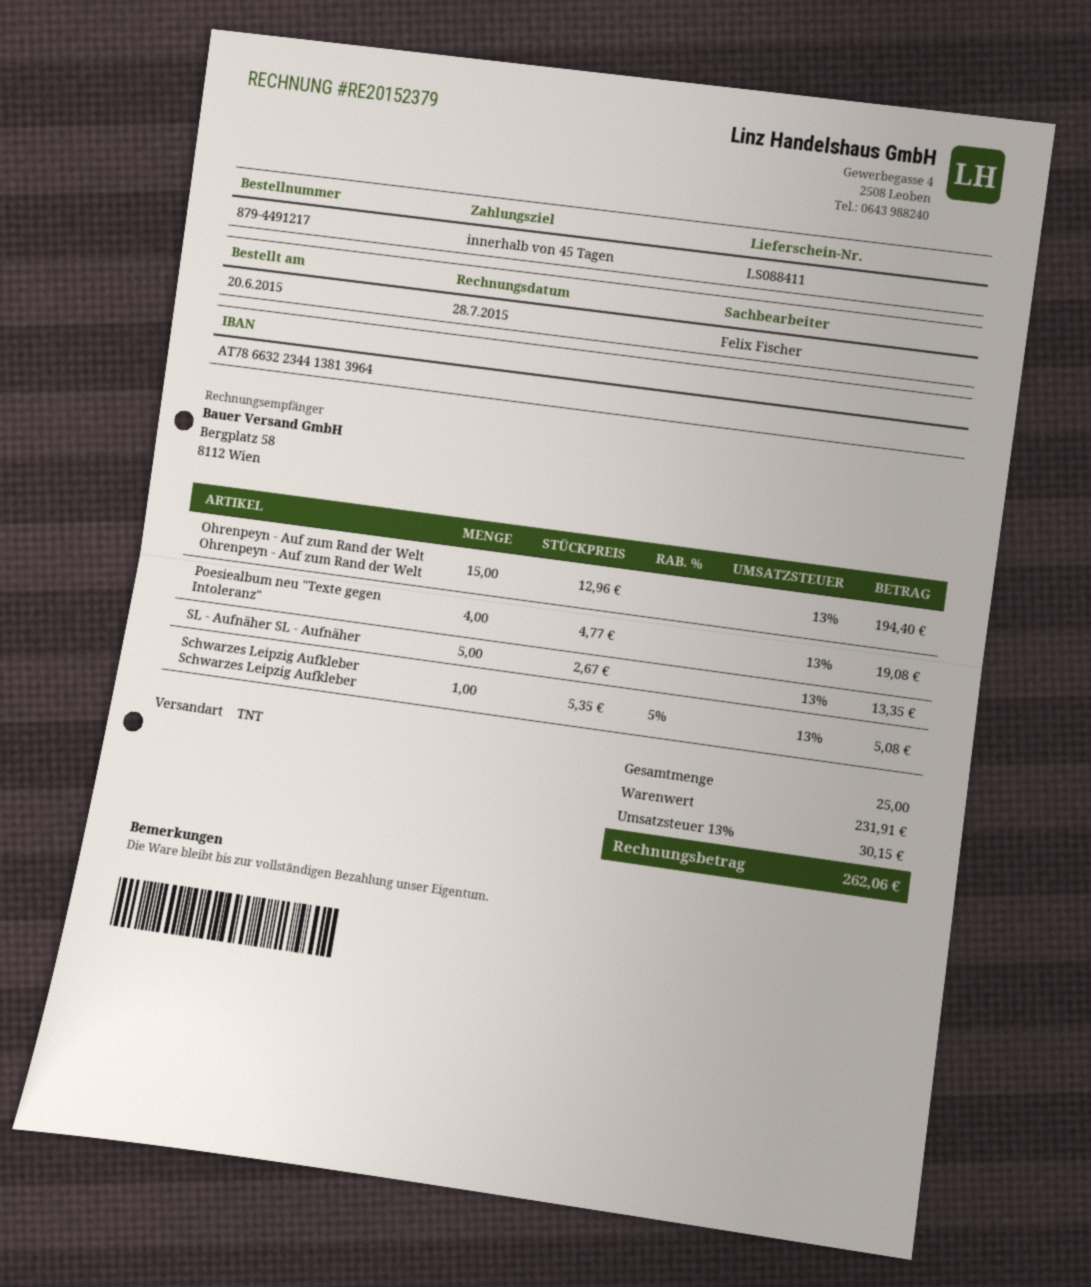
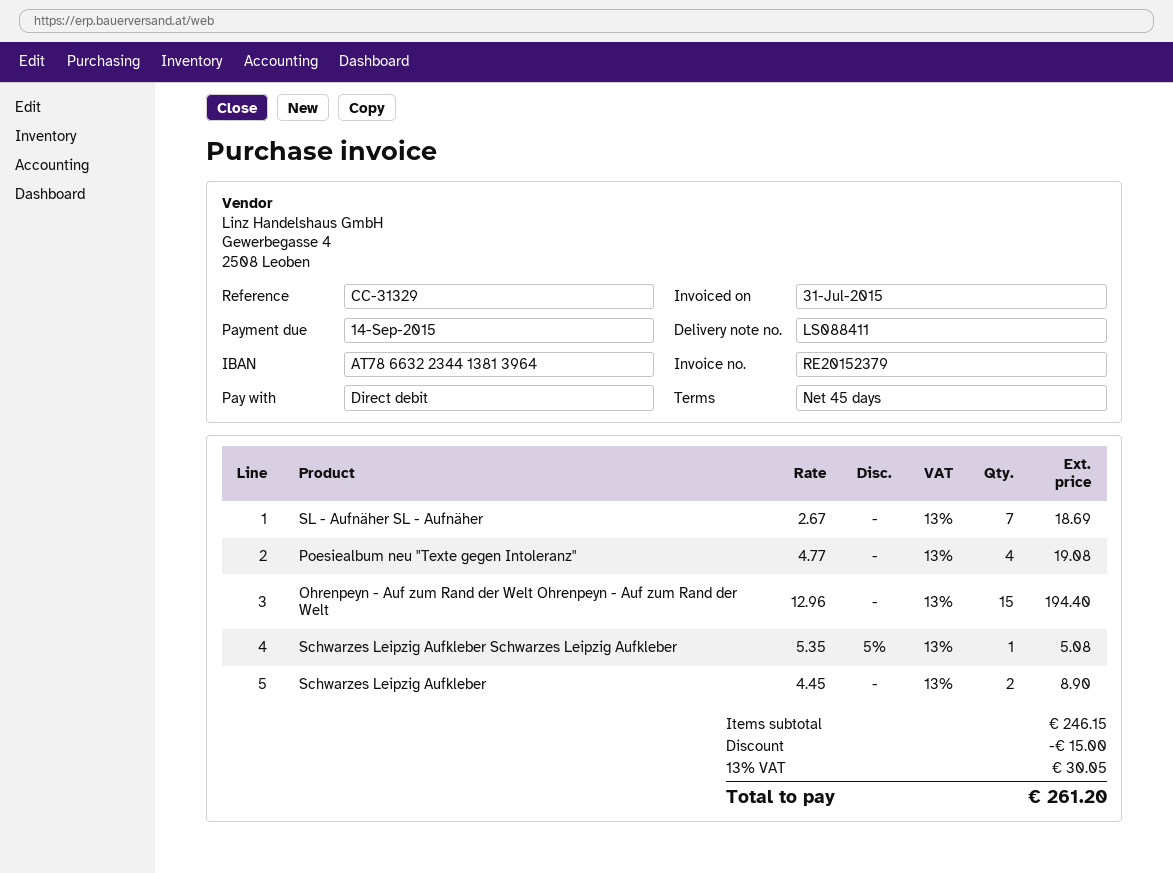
invoice date: 2015-07-28 -> 2015-07-31
SL - Aufnäher SL - Aufnäher: 5 x 2.67 = 13.35 -> 7 x 2.67 = 18.69
Schwarzes Leipzig Aufkleber: none -> 2 x 4.45 = 8.90
subtotal: 231.91 -> 246.15
discount: none -> 15.00
tax: 13% = 30.15 -> 13% = 30.05
total: 262.06 -> 261.20

